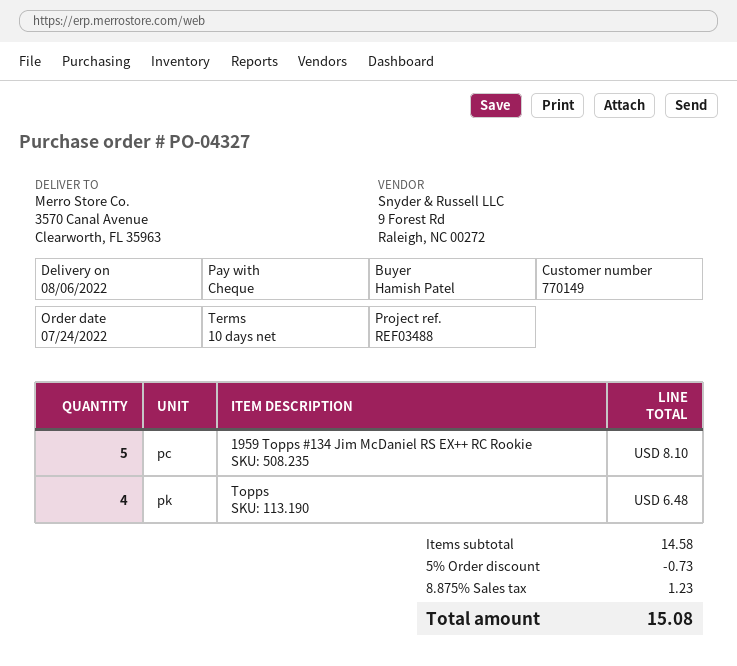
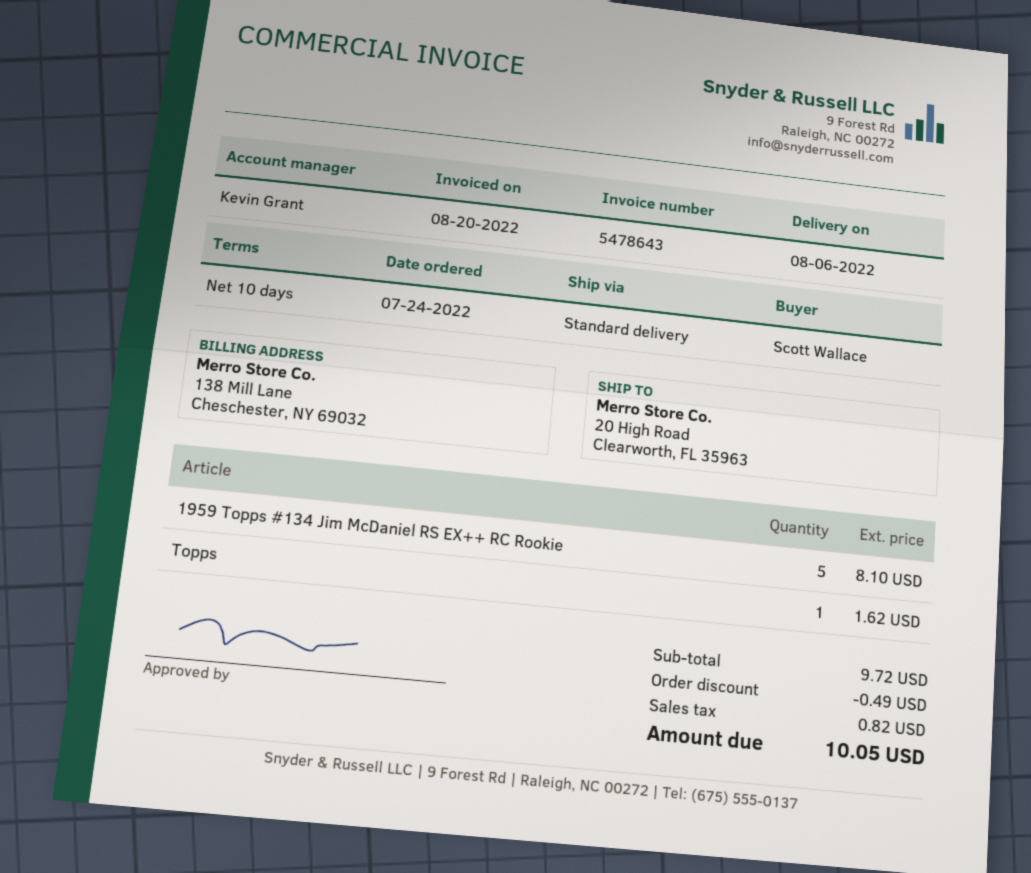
ordered by: Hamish Patel -> Scott Wallace
ship to: 3570 Canal Avenue, Clearworth, FL 35963 -> 20 High Road, Clearworth, FL 35963
Topps: 4 for 6.48 -> 1 for 1.62
subtotal: 14.58 -> 9.72
discount: 0.73 -> 0.49
tax: 1.23 -> 0.82
total: 15.08 -> 10.05

